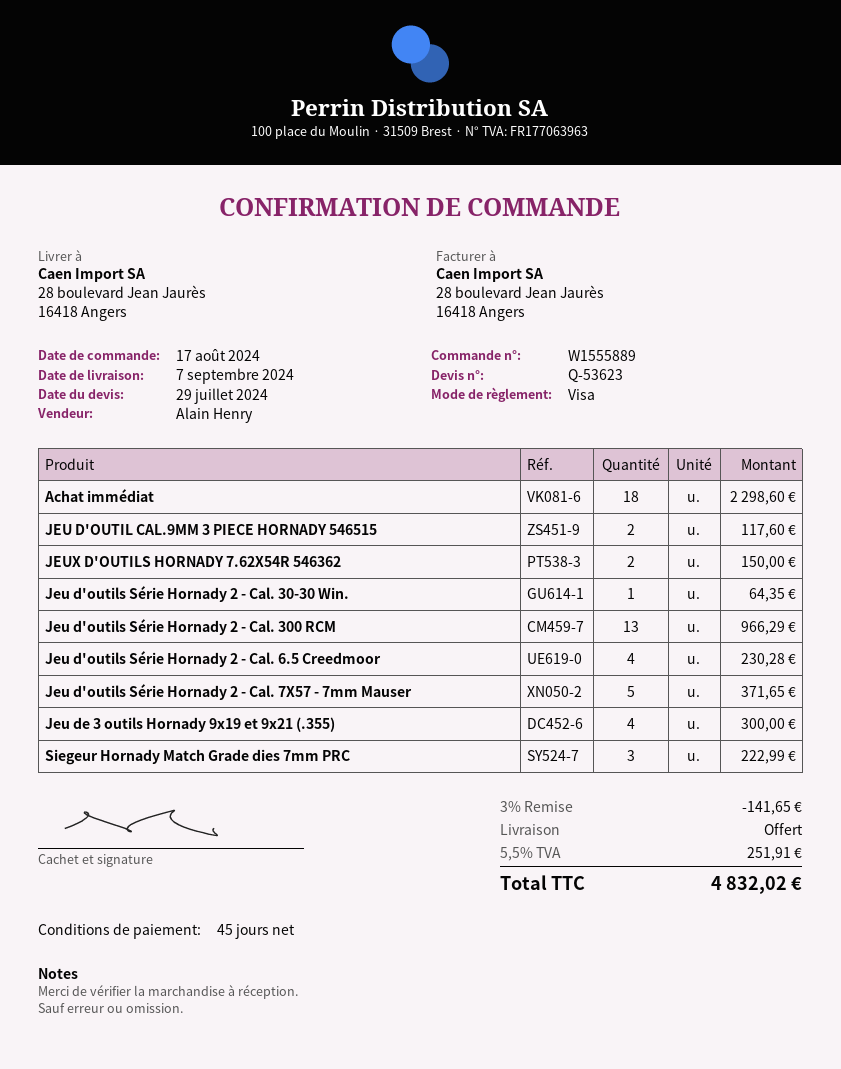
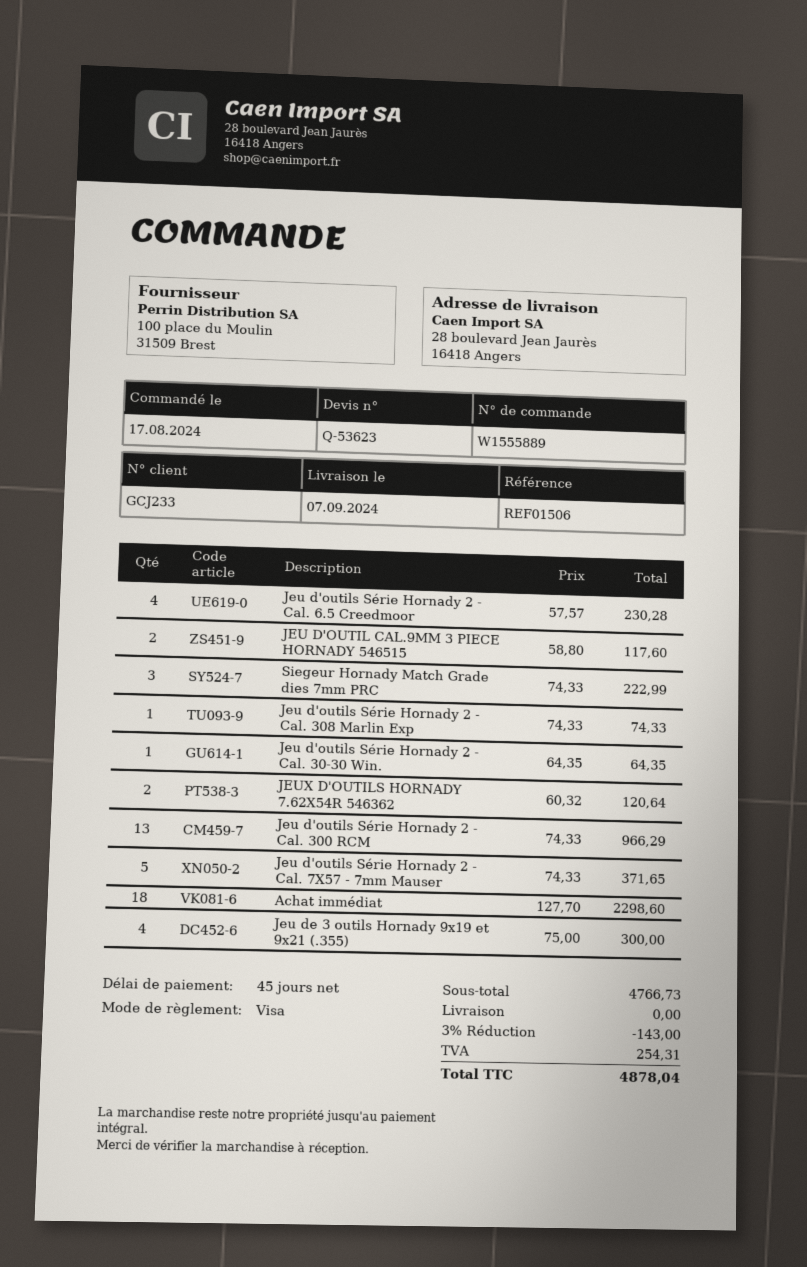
JEUX D'OUTILS HORNADY 7.62X54R 546362: 2 for 150.00 -> 2 for 120.64
Jeu d'outils Série Hornady 2 - Cal. 308 Marlin Exp: none -> 1 for 74.33
discount: 3% = 141.65 -> 3% = 143.00
tax: 251.91 -> 254.31
total: 4832.02 -> 4878.04

